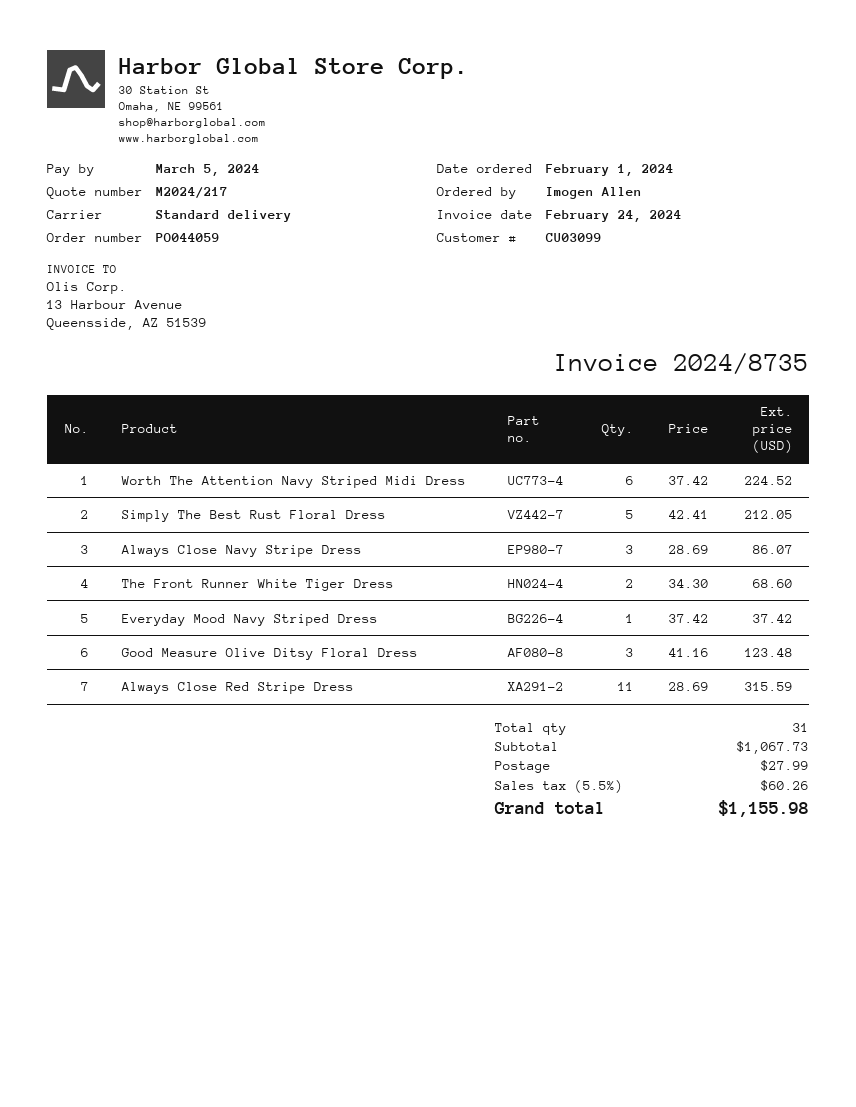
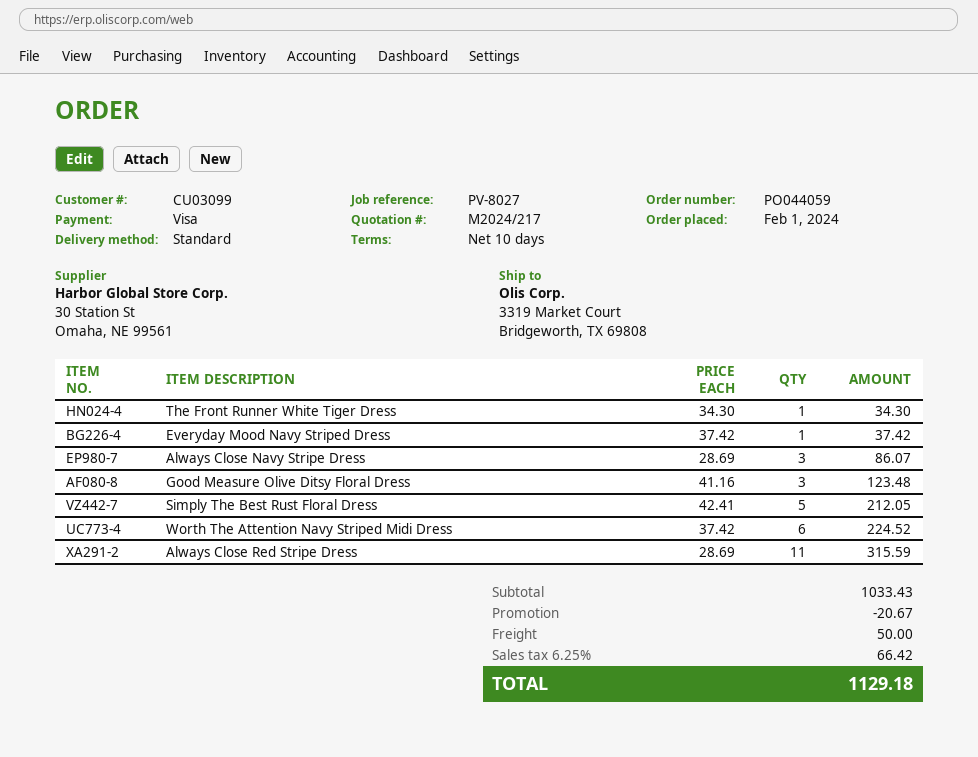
The Front Runner White Tiger Dress: 2 x 34.30 = 68.60 -> 1 x 34.30 = 34.30
subtotal: 1067.73 -> 1033.43
discount: none -> 20.67
shipping: 27.99 -> 50.00
tax: 5.5% = 60.26 -> 6.25% = 66.42
total: 1155.98 -> 1129.18

